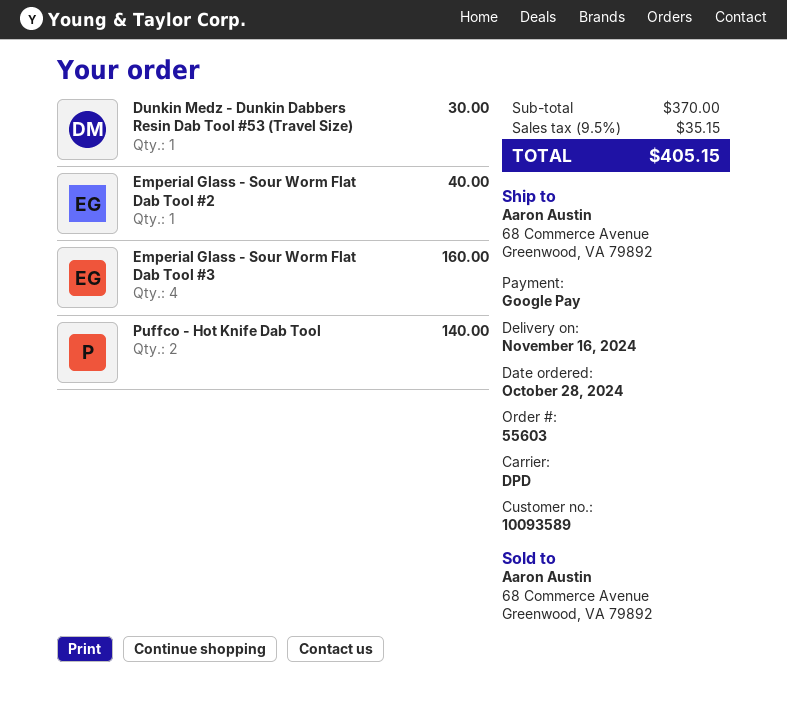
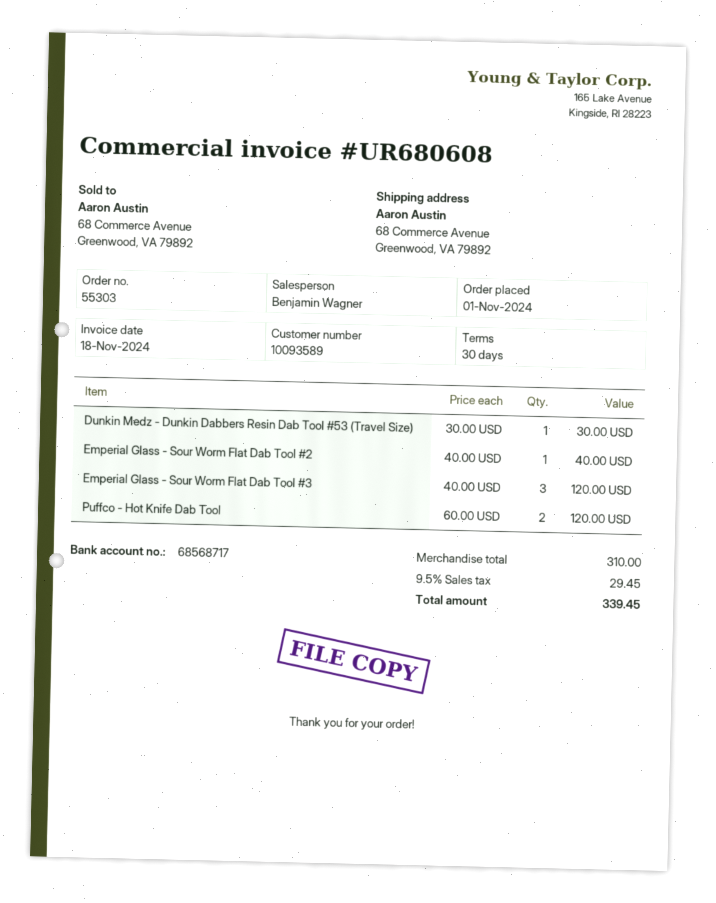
order number: 55603 -> 55303
order date: 2024-10-28 -> 2024-11-01
Emperial Glass - Sour Worm Flat Dab Tool #3: 4 for 160.00 -> 3 for 120.00
Puffco - Hot Knife Dab Tool: 2 for 140.00 -> 2 for 120.00
subtotal: 370.00 -> 310.00
tax: 9.5% = 35.15 -> 9.5% = 29.45
total: 405.15 -> 339.45

